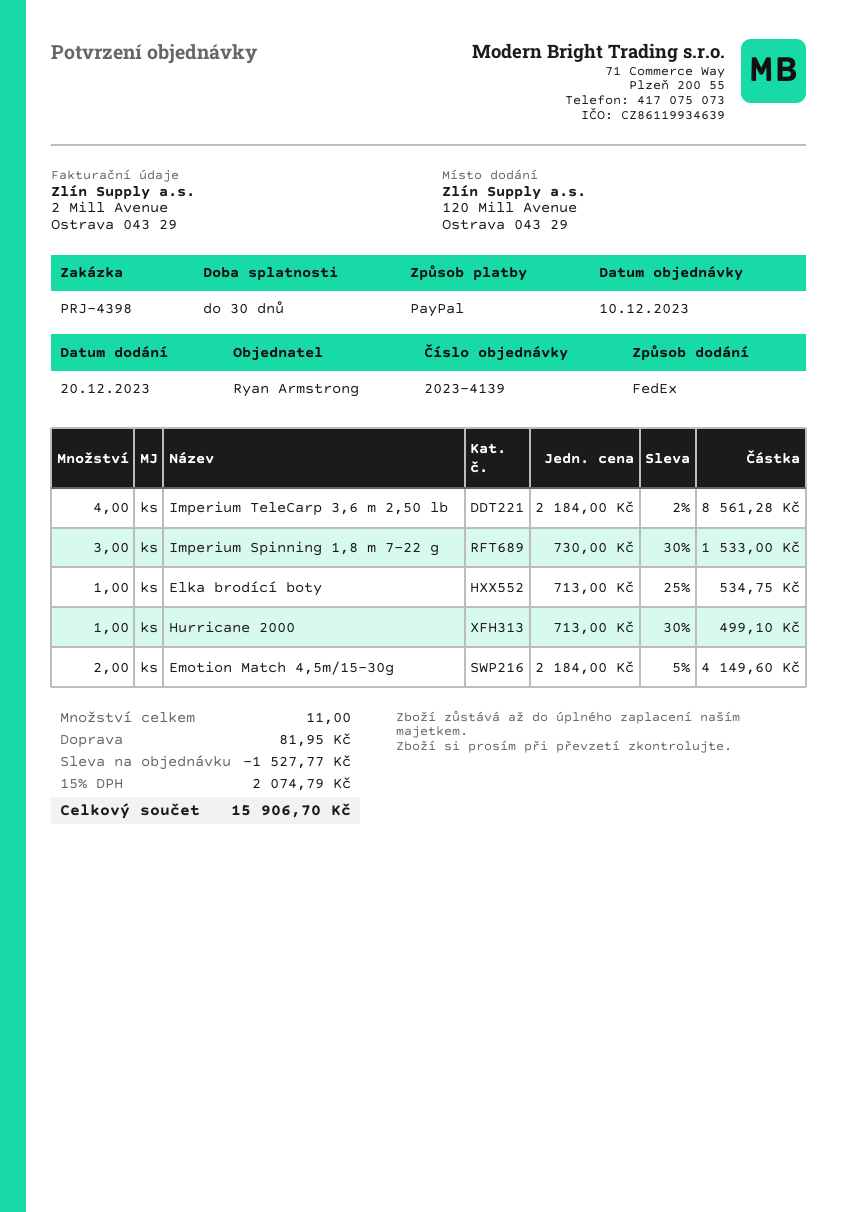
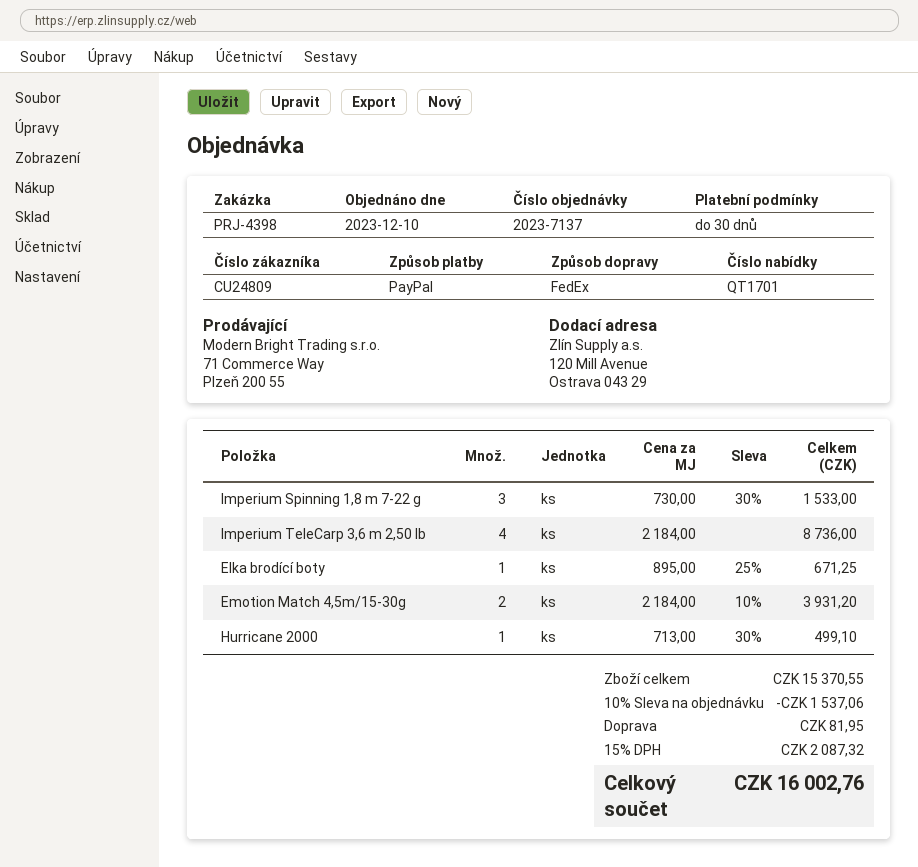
order number: 2023-4139 -> 2023-7137
Imperium TeleCarp 3,6 m 2,50 lb: 4 x 2184.00 - 2% = 8561.28 -> 4 x 2184.00 = 8736.00
Elka brodící boty: 1 x 713.00 - 25% = 534.75 -> 1 x 895.00 - 25% = 671.25
Emotion Match 4,5m/15-30g: 2 x 2184.00 - 5% = 4149.60 -> 2 x 2184.00 - 10% = 3931.20
discount: 1527.77 -> 1537.06
tax: 15% = 2074.79 -> 15% = 2087.32
total: 15906.70 -> 16002.76

